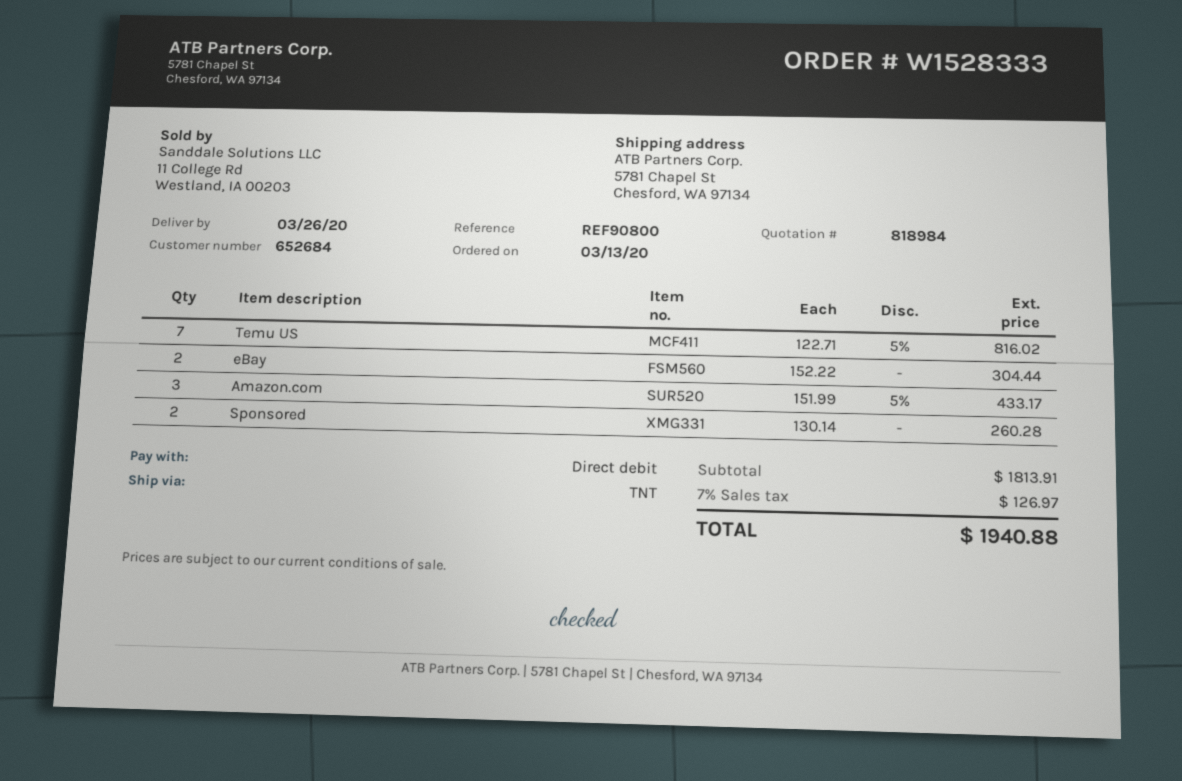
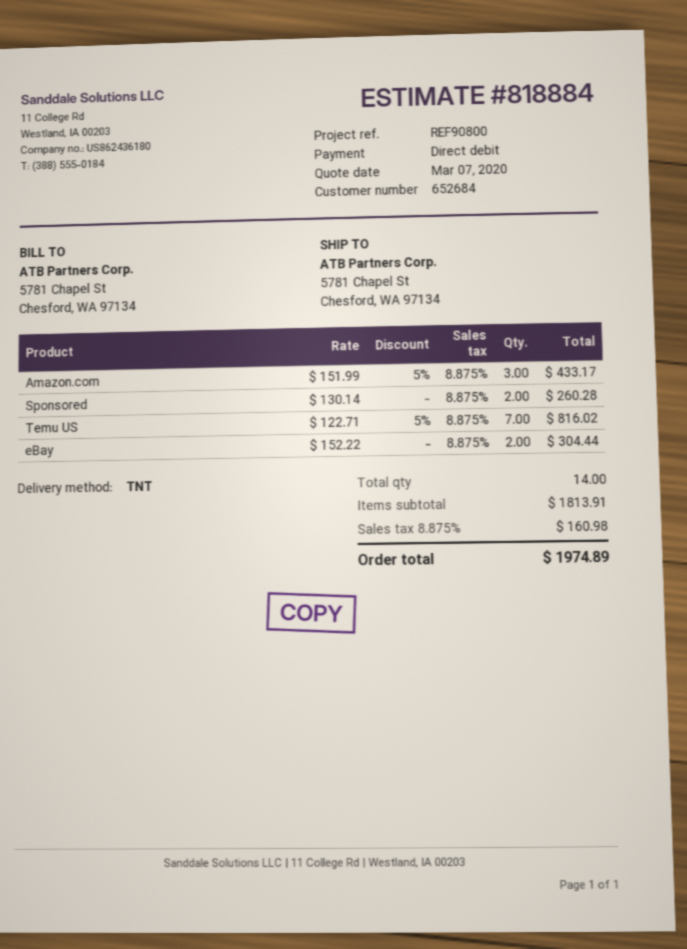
quote number: 818984 -> 818884
tax: 7% = 126.97 -> 8.875% = 160.98
total: 1940.88 -> 1974.89

